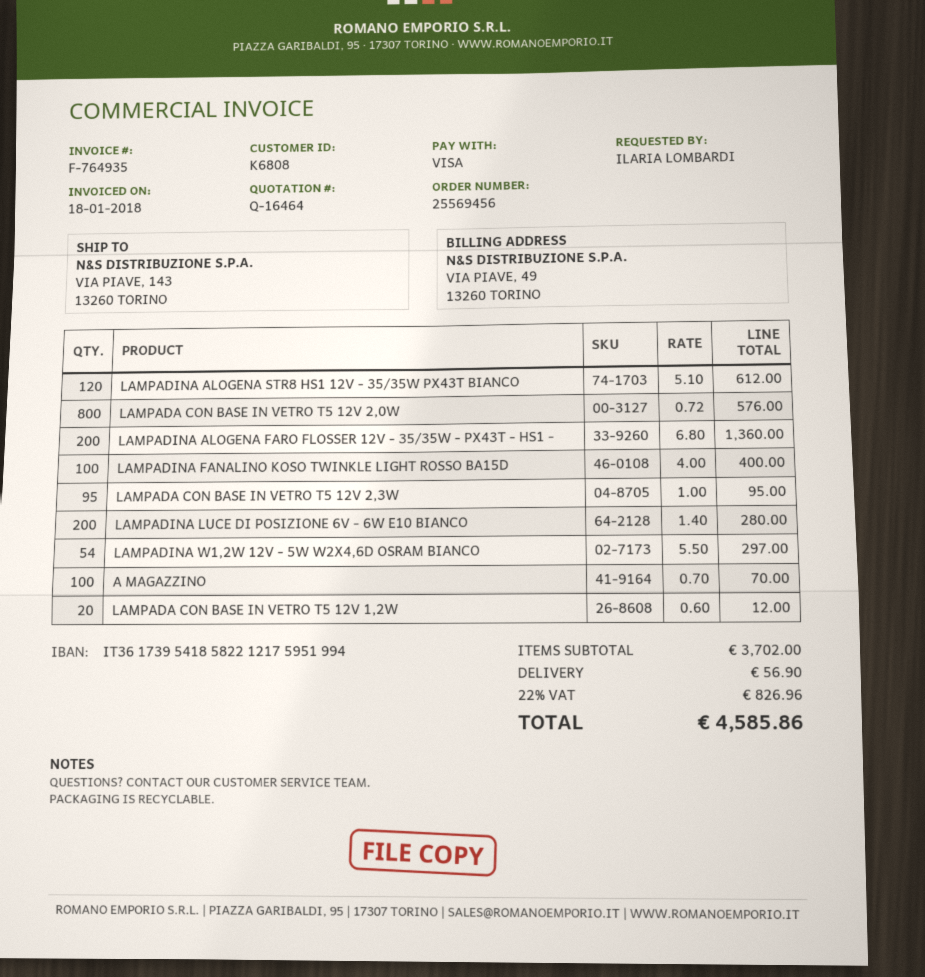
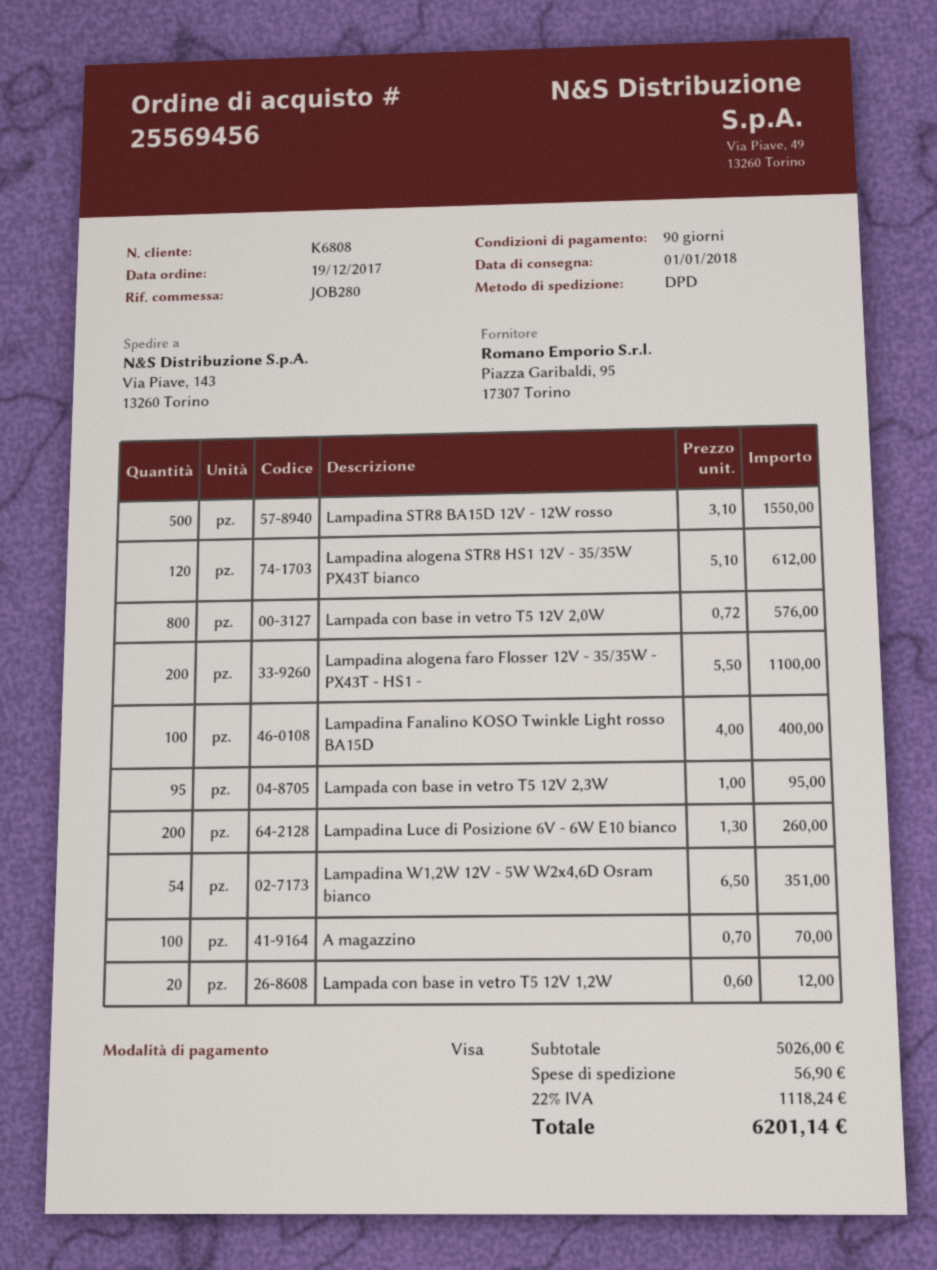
LAMPADINA ALOGENA FARO FLOSSER 12V - 35/35W - PX43T - HS1 -: 200 x 6.80 = 1360.00 -> 200 x 5.50 = 1100.00
LAMPADINA LUCE DI POSIZIONE 6V - 6W E10 BIANCO: 200 x 1.40 = 280.00 -> 200 x 1.30 = 260.00
LAMPADINA W1,2W 12V - 5W W2X4,6D OSRAM BIANCO: 54 x 5.50 = 297.00 -> 54 x 6.50 = 351.00
Lampadina STR8 BA15D 12V - 12W rosso: none -> 500 x 3.10 = 1550.00
subtotal: 3702.00 -> 5026.00
tax: 22% = 826.96 -> 22% = 1118.24
total: 4585.86 -> 6201.14

